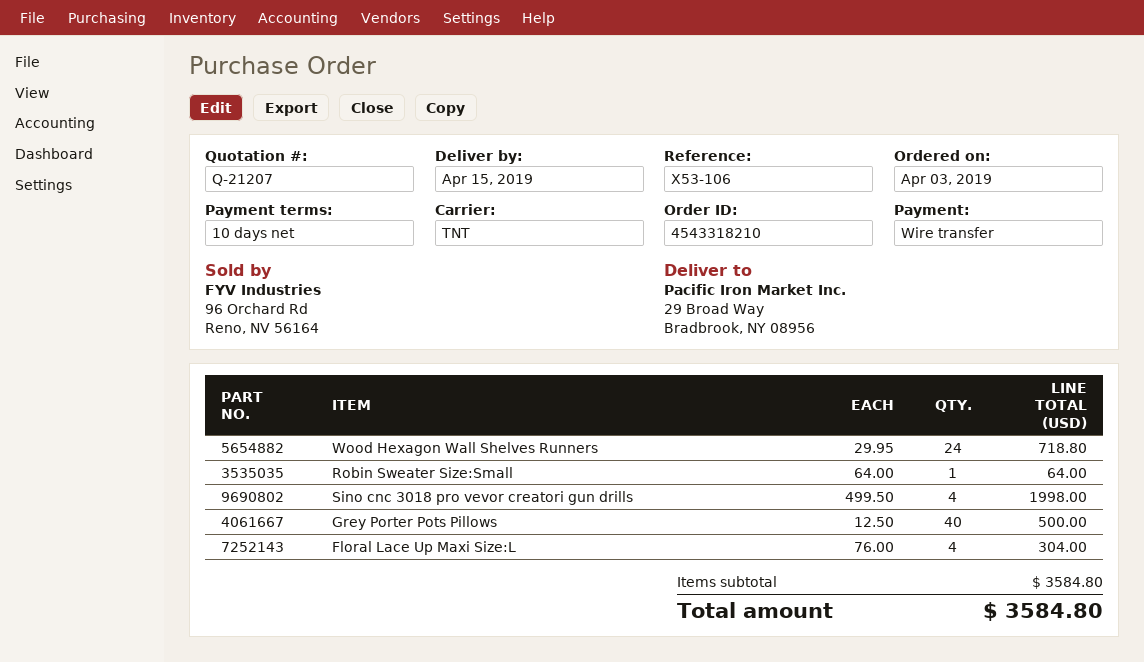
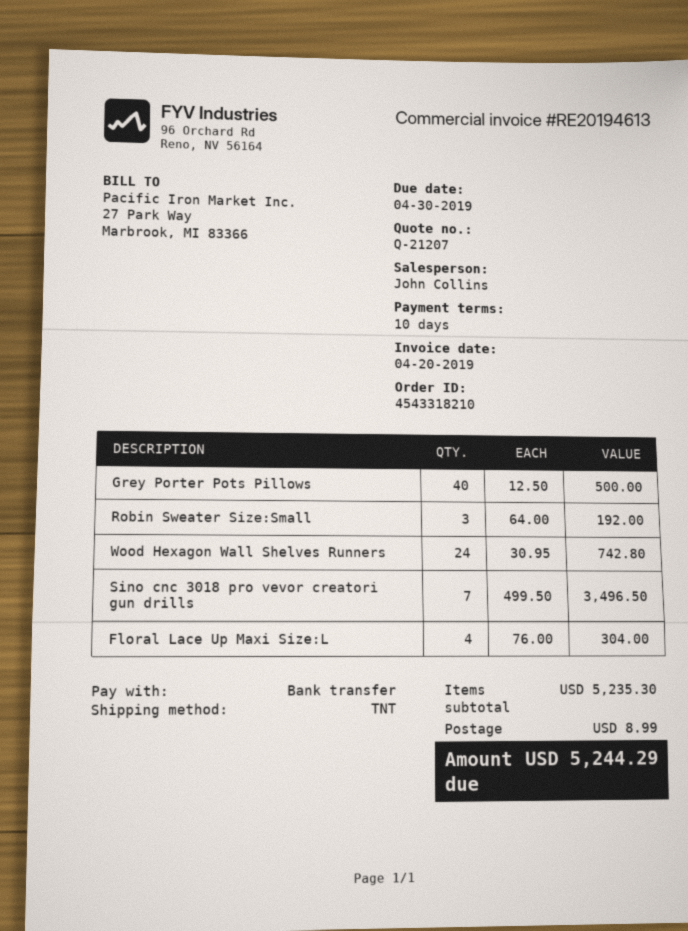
Wood Hexagon Wall Shelves Runners: 24 x 29.95 = 718.80 -> 24 x 30.95 = 742.80
Robin Sweater Size:Small: 1 x 64.00 = 64.00 -> 3 x 64.00 = 192.00
Sino cnc 3018 pro vevor creatori gun drills: 4 x 499.50 = 1998.00 -> 7 x 499.50 = 3496.50
subtotal: 3584.80 -> 5235.30
shipping: none -> 8.99
total: 3584.80 -> 5244.29

